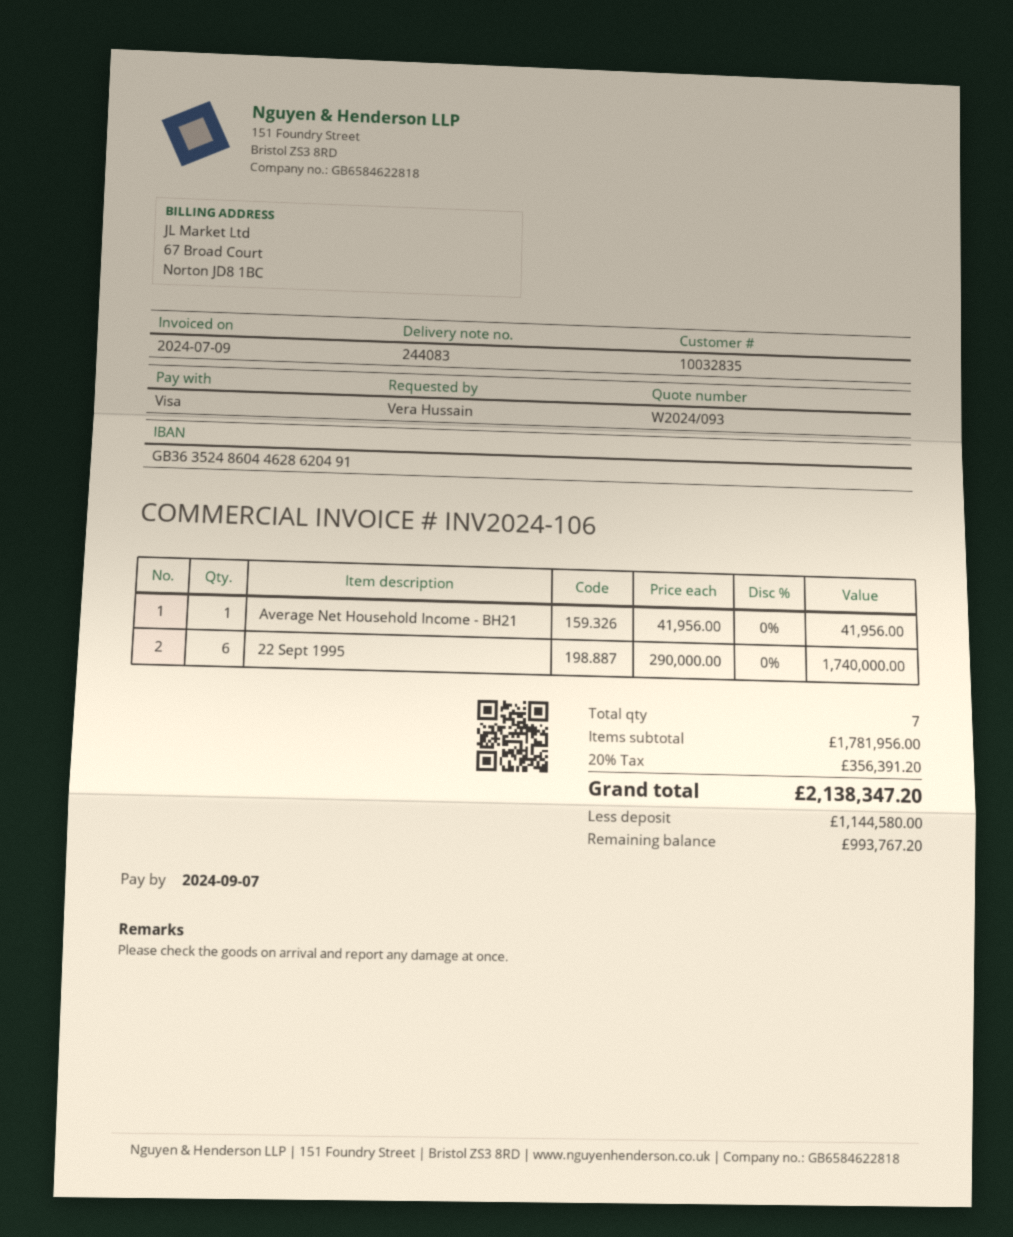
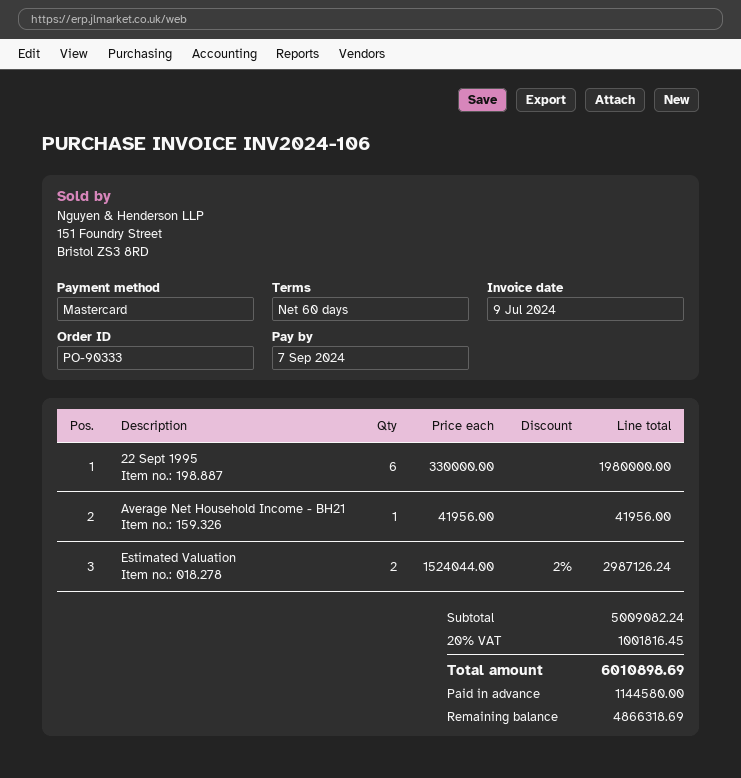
payment method: Visa -> Mastercard
22 Sept 1995: 6 x 290000.00 = 1740000.00 -> 6 x 330000.00 = 1980000.00
Estimated Valuation: none -> 2 x 1524044.00 - 2% = 2987126.24
subtotal: 1781956.00 -> 5009082.24
tax: 20% = 356391.20 -> 20% = 1001816.45
total: 2138347.20 -> 6010898.69
balance: 993767.20 -> 4866318.69

